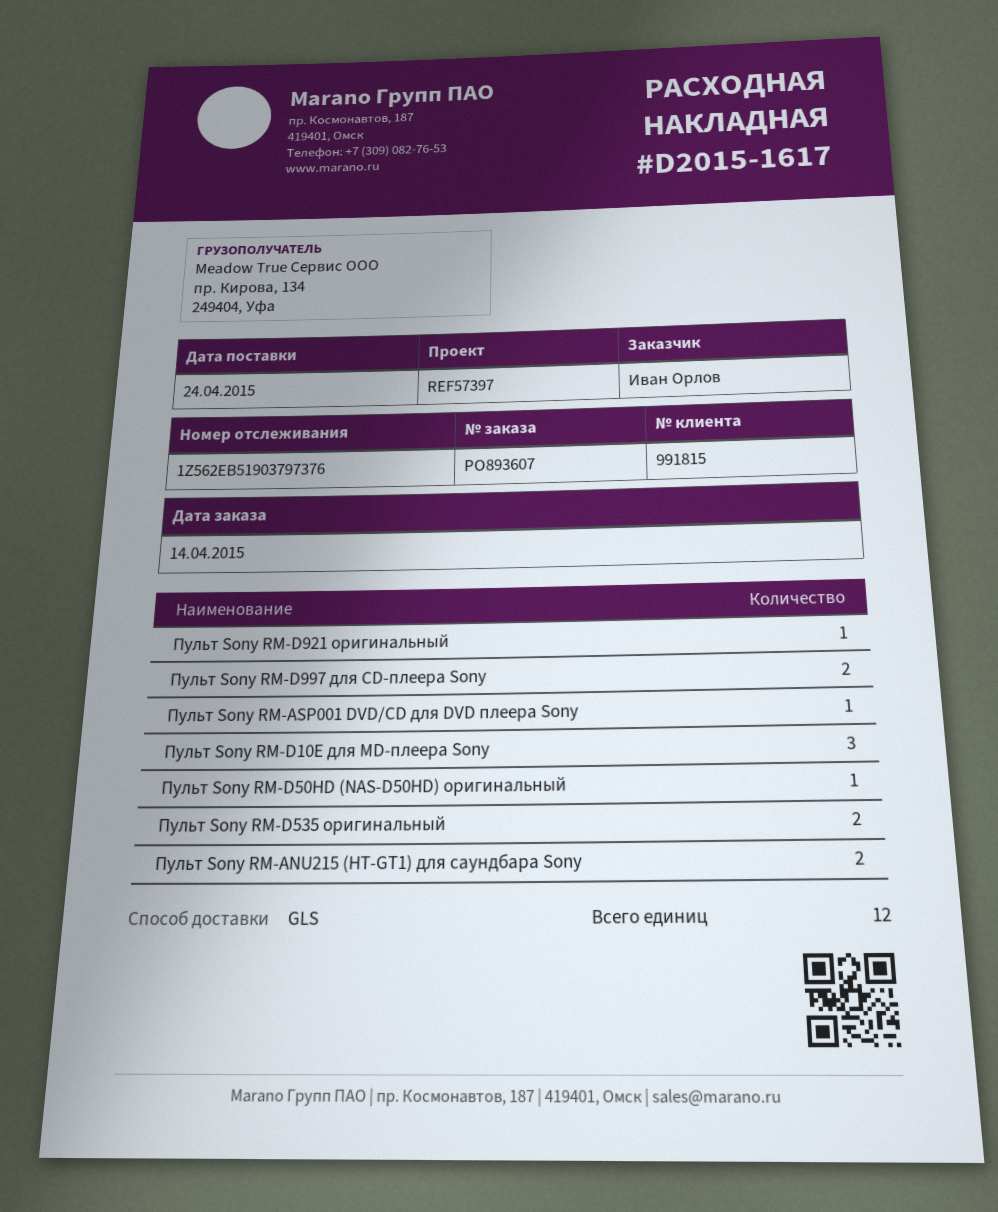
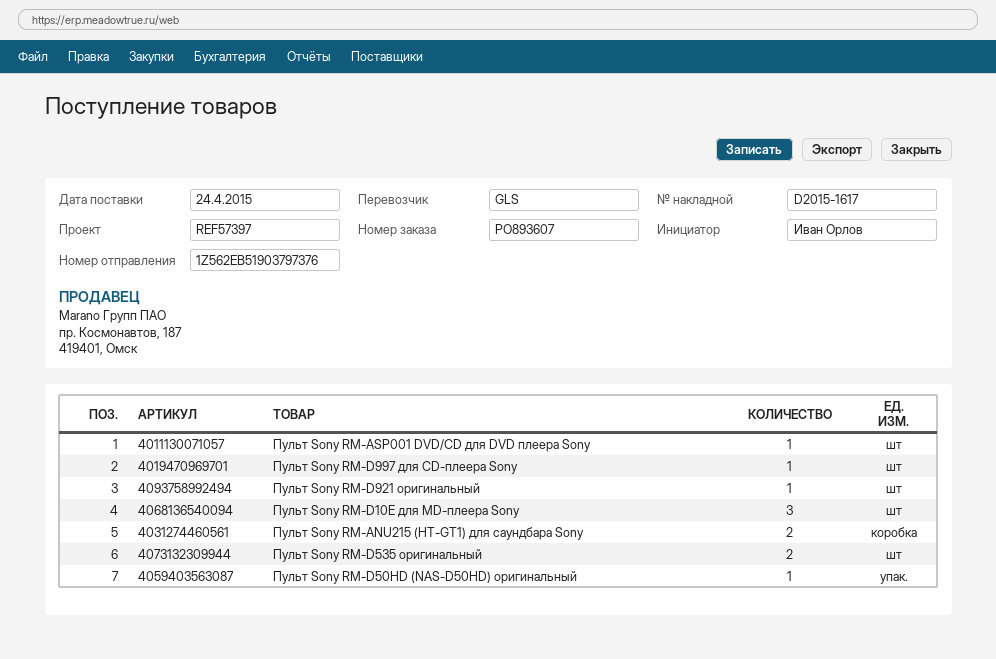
Пульт Sony RM-D997 для CD-плеера Sony: 2 -> 1

